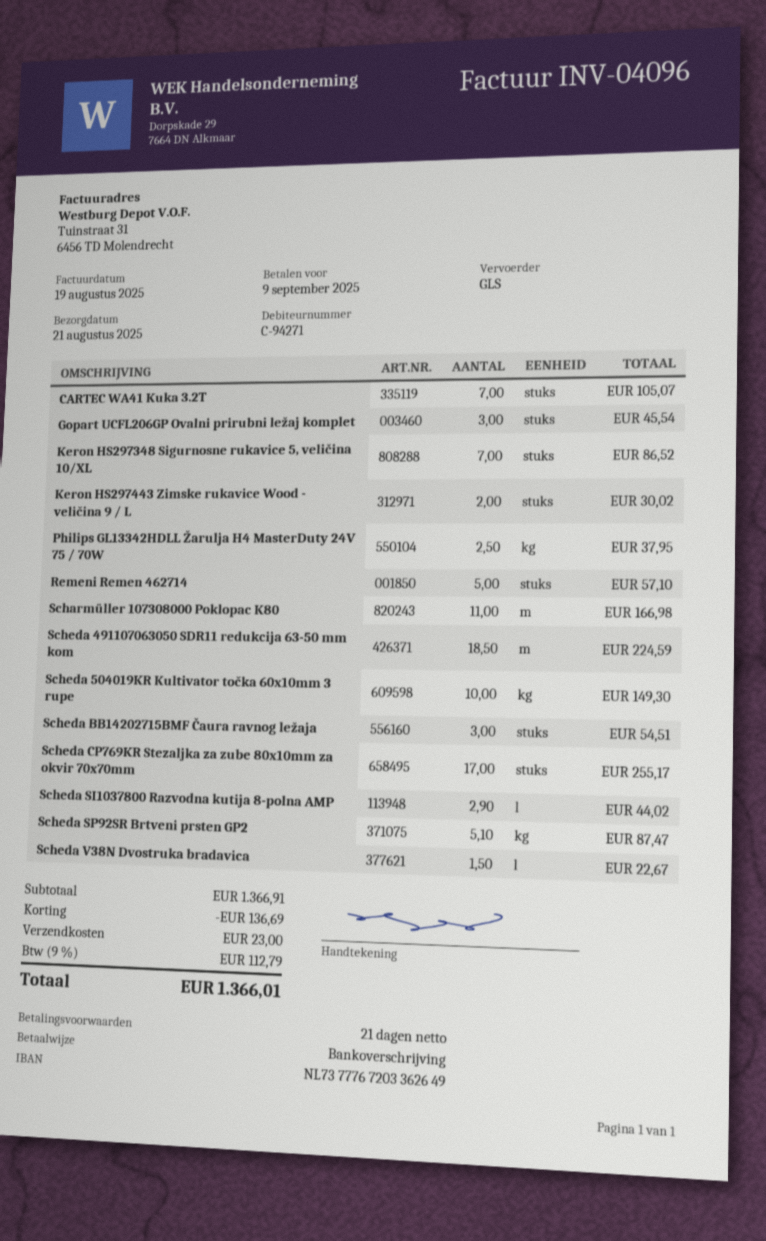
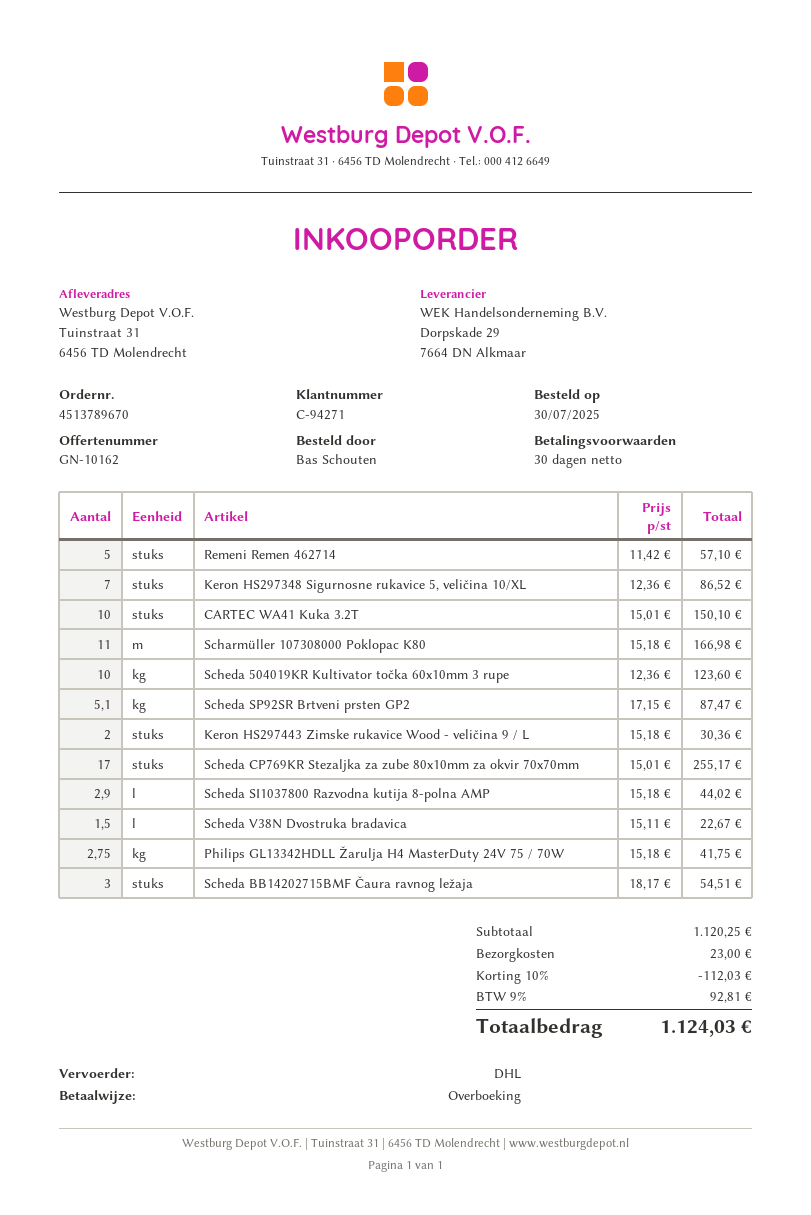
payment terms: 21 days -> 30 days
shipping method: GLS -> DHL
CARTEC WA41 Kuka 3.2T: 7 for 105.07 -> 10 for 150.10
Gopart UCFL206GP Ovalni prirubni ležaj komplet: 3 for 45.54 -> none
Keron HS297443 Zimske rukavice Wood - veličina 9 / L: 2 for 30.02 -> 2 for 30.36
Philips GL13342HDLL Žarulja H4 MasterDuty 24V 75 / 70W: 2.5 for 37.95 -> 2.75 for 41.75
Scheda 491107063050 SDR11 redukcija 63-50 mm kom: 18.5 for 224.59 -> none
Scheda 504019KR Kultivator točka 60x10mm 3 rupe: 10 for 149.30 -> 10 for 123.60
subtotal: 1366.91 -> 1120.25
discount: 136.69 -> 112.03
tax: 9% = 112.79 -> 9% = 92.81
total: 1366.01 -> 1124.03

